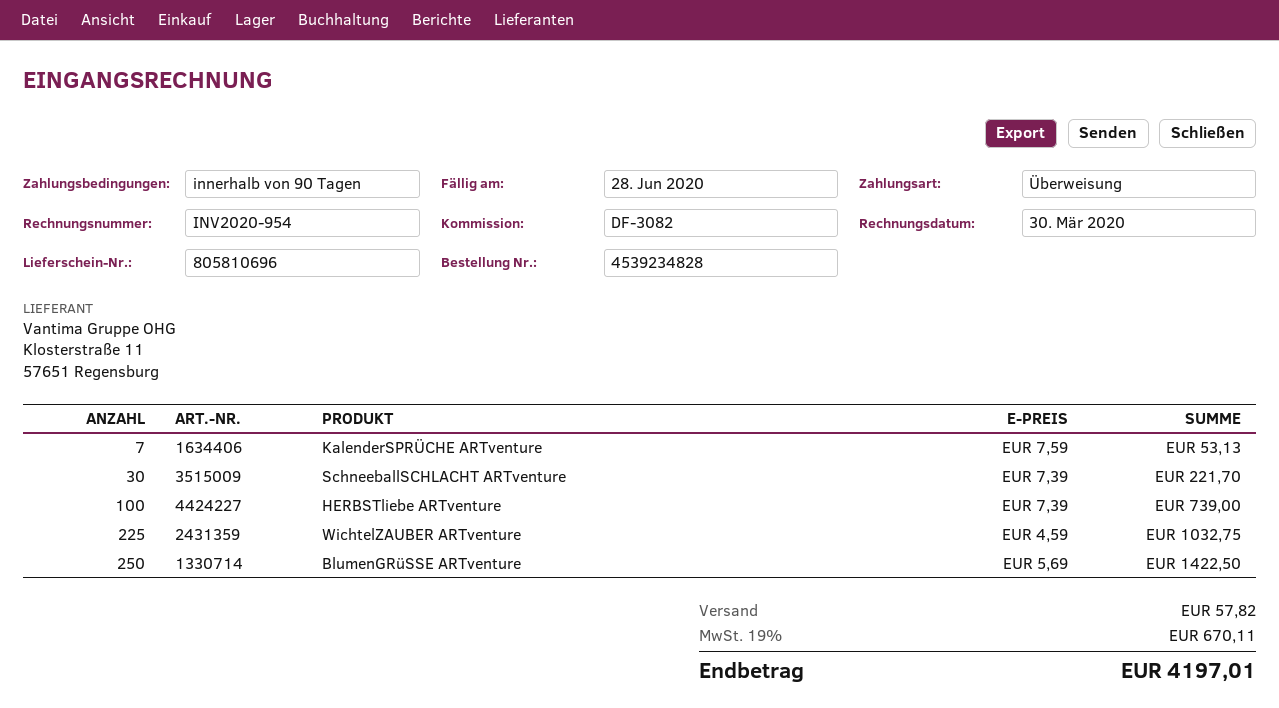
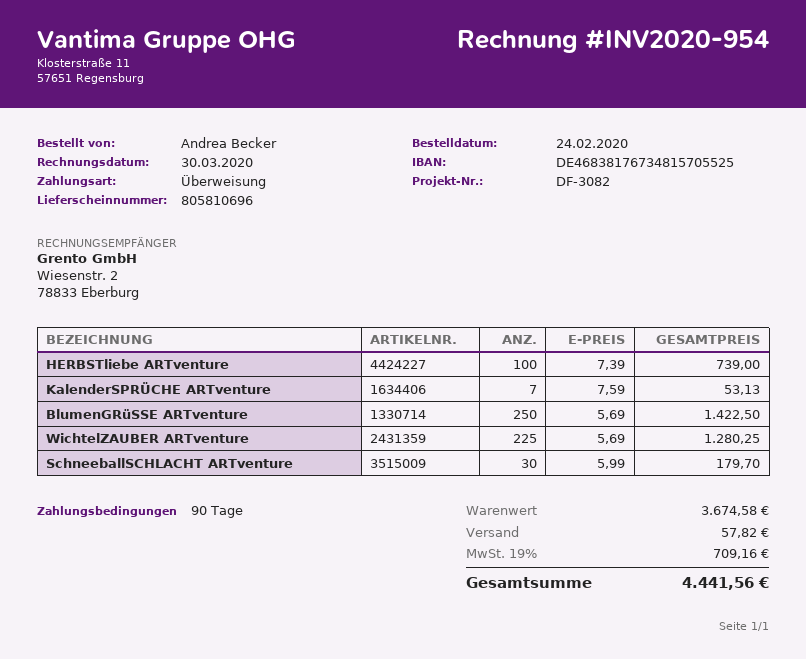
SchneeballSCHLACHT ARTventure: 30 x 7.39 = 221.70 -> 30 x 5.99 = 179.70
WichtelZAUBER ARTventure: 225 x 4.59 = 1032.75 -> 225 x 5.69 = 1280.25
tax: 19% = 670.11 -> 19% = 709.16
total: 4197.01 -> 4441.56

